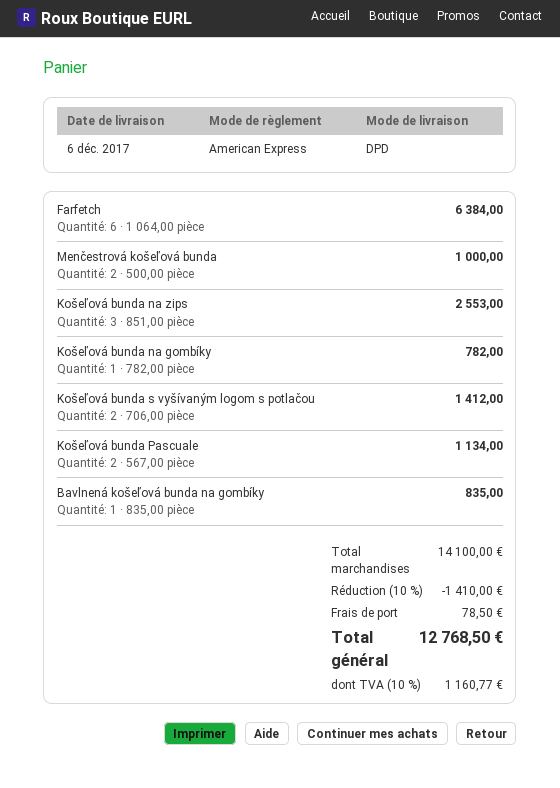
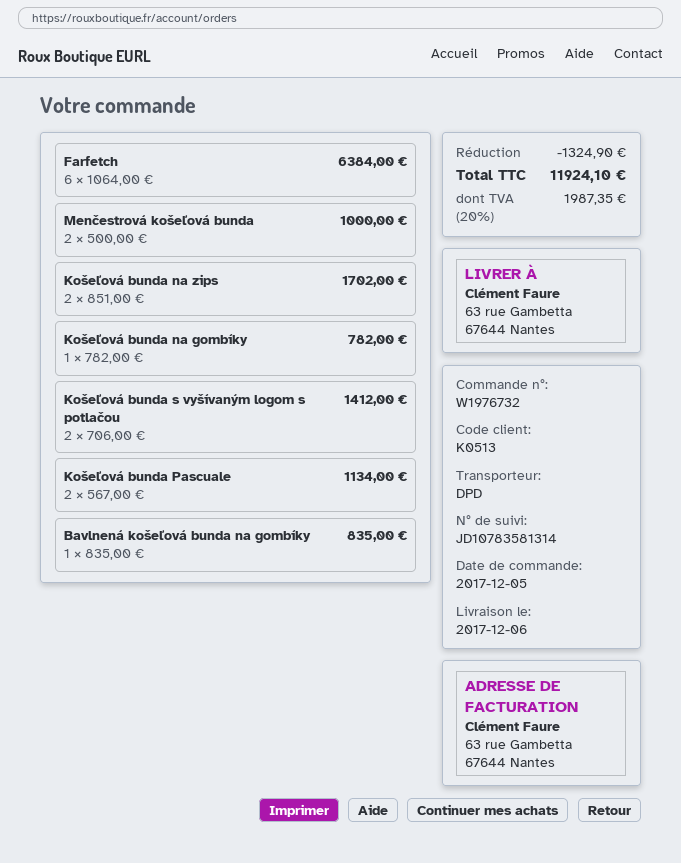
Košeľová bunda na zips: 3 x 851.00 = 2553.00 -> 2 x 851.00 = 1702.00
discount: 1410.00 -> 1324.90
shipping: 78.50 -> none
tax: 10% = 1160.77 -> 20% = 1987.35
total: 12768.50 -> 11924.10

